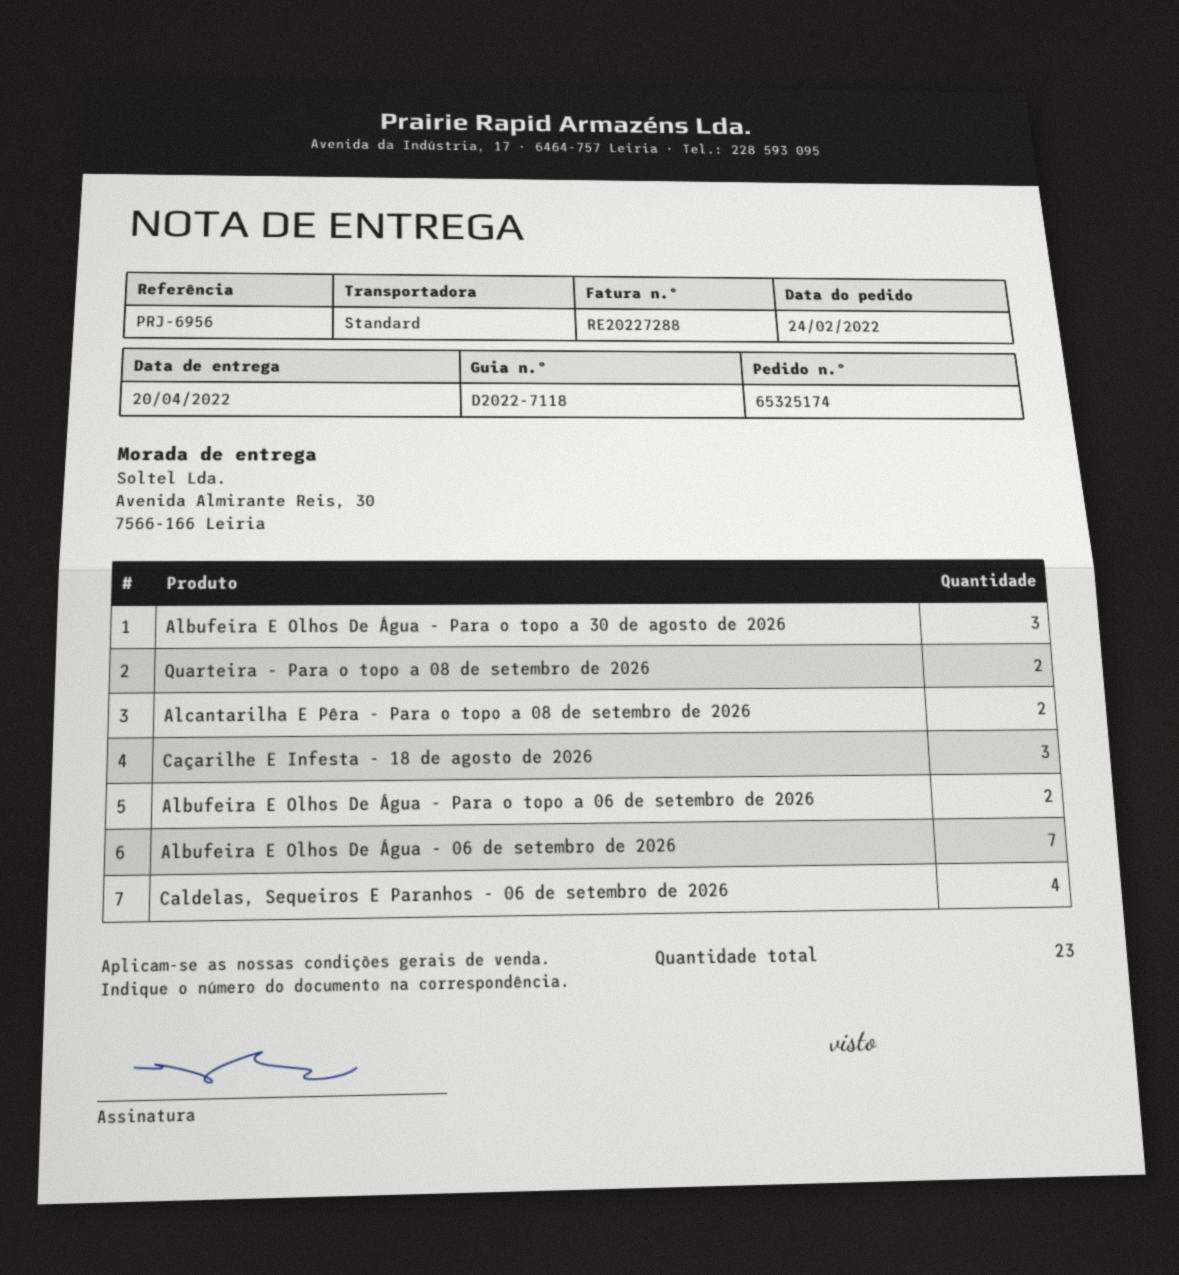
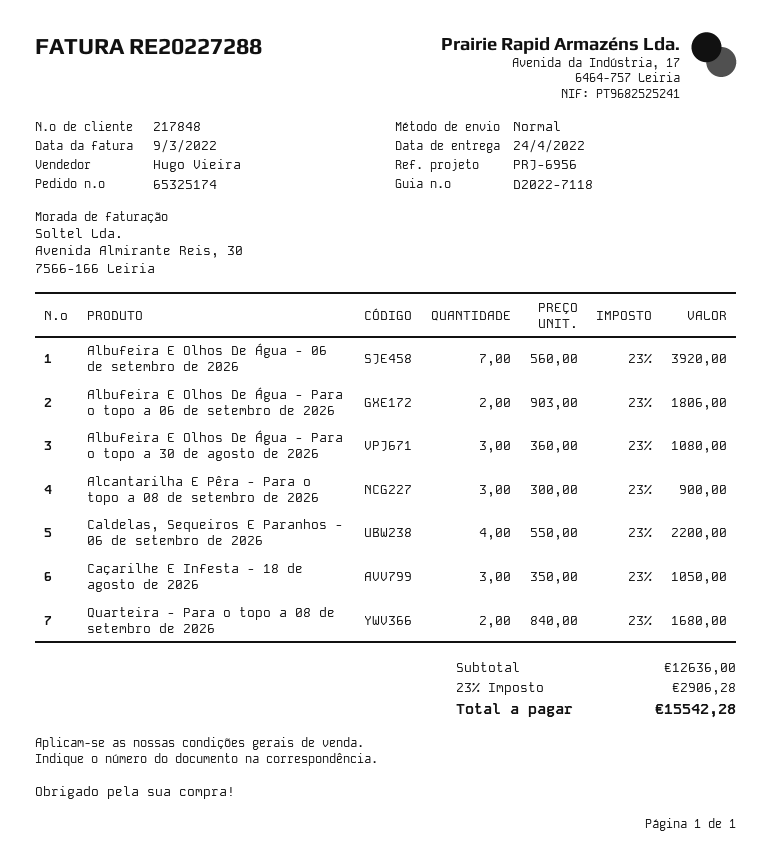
delivery date: 2022-04-20 -> 2022-04-24
Alcantarilha E Pêra - Para o topo a 08 de setembro de 2026: 2 -> 3

